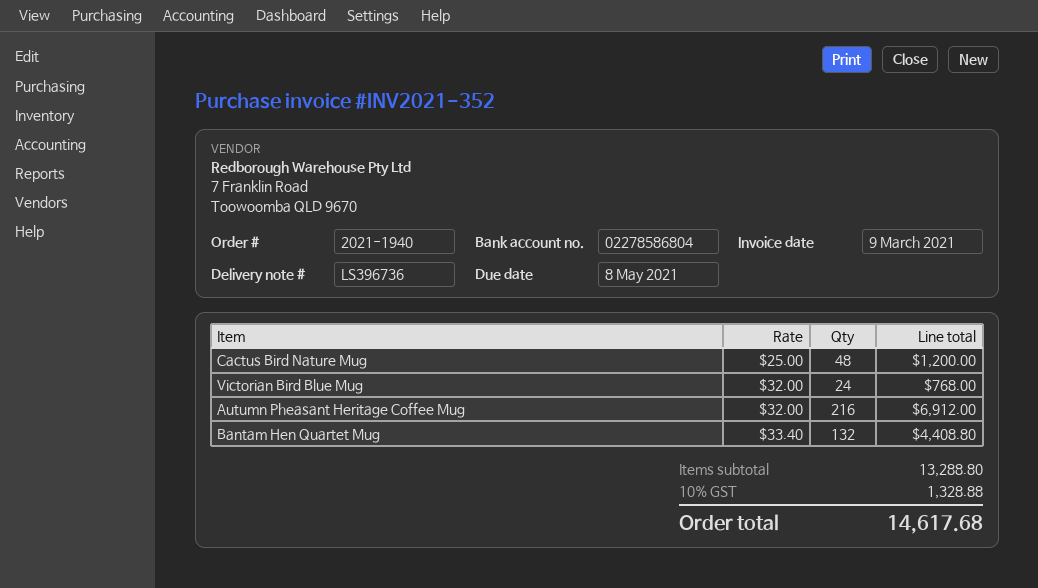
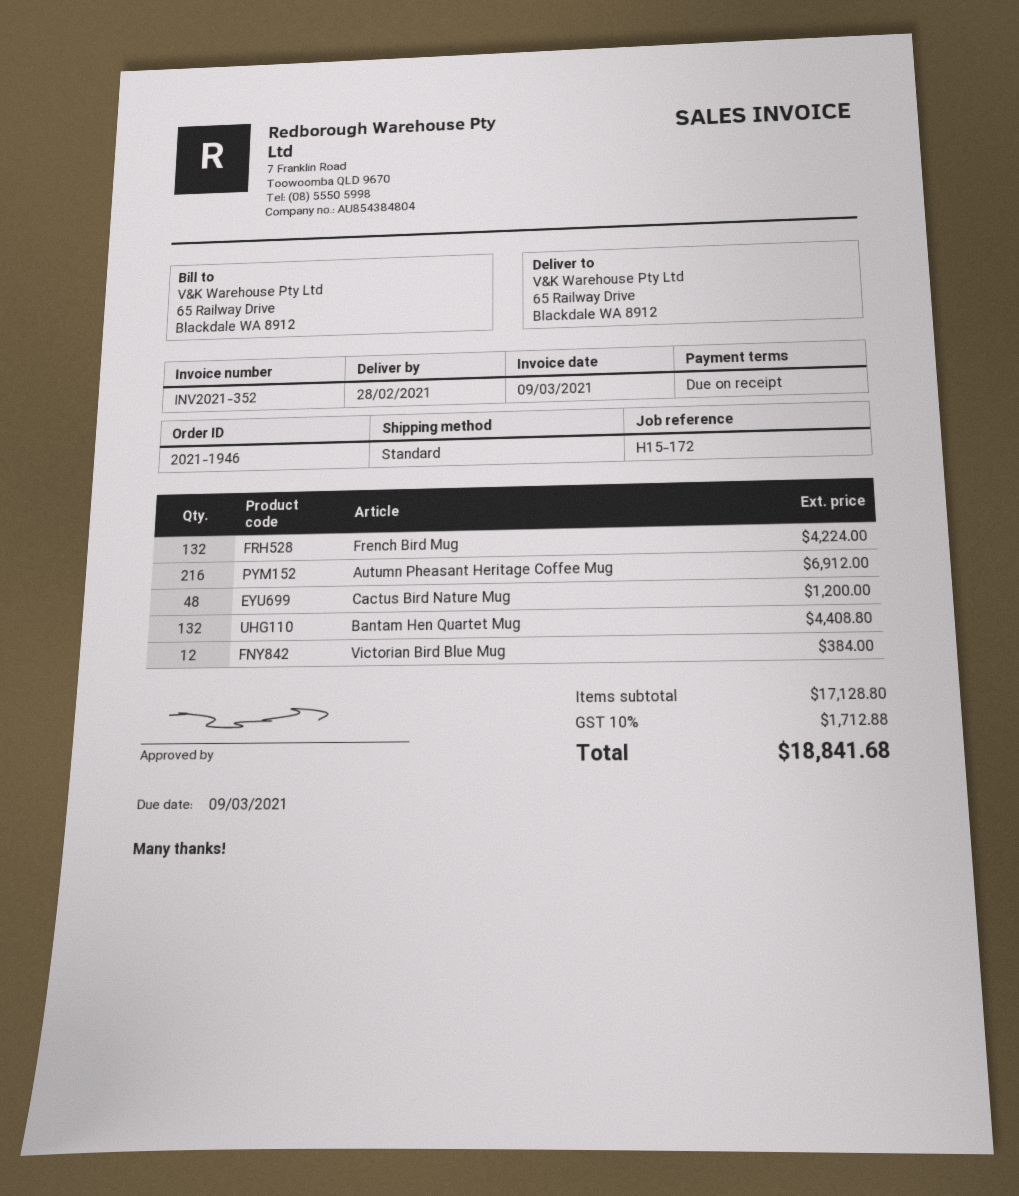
order number: 2021-1940 -> 2021-1946
due date: 2021-05-08 -> 2021-03-09
Victorian Bird Blue Mug: 24 for 768.00 -> 12 for 384.00
French Bird Mug: none -> 132 for 4224.00
subtotal: 13288.80 -> 17128.80
tax: 10% = 1328.88 -> 10% = 1712.88
total: 14617.68 -> 18841.68

